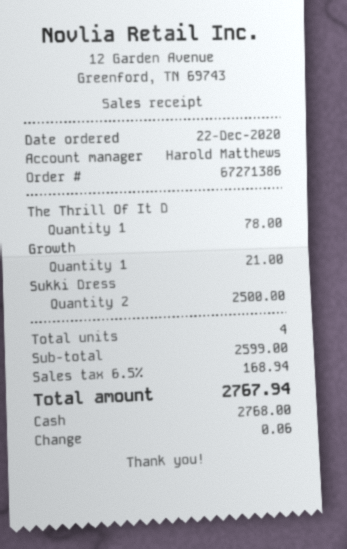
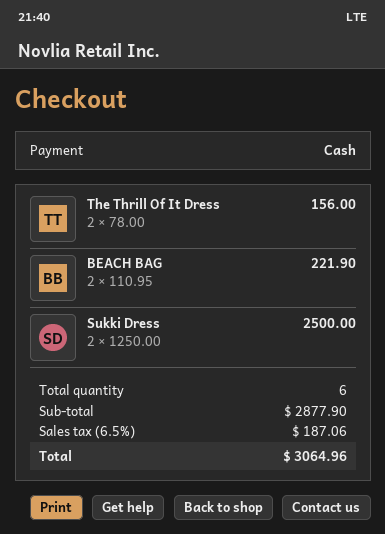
The Thrill Of It D: 1 for 78.00 -> 2 for 156.00
Growth: 1 for 21.00 -> none
BEACH BAG: none -> 2 for 221.90
total quantity: 4 -> 6
subtotal: 2599.00 -> 2877.90
tax: 6.5% = 168.94 -> 6.5% = 187.06
total: 2767.94 -> 3064.96

